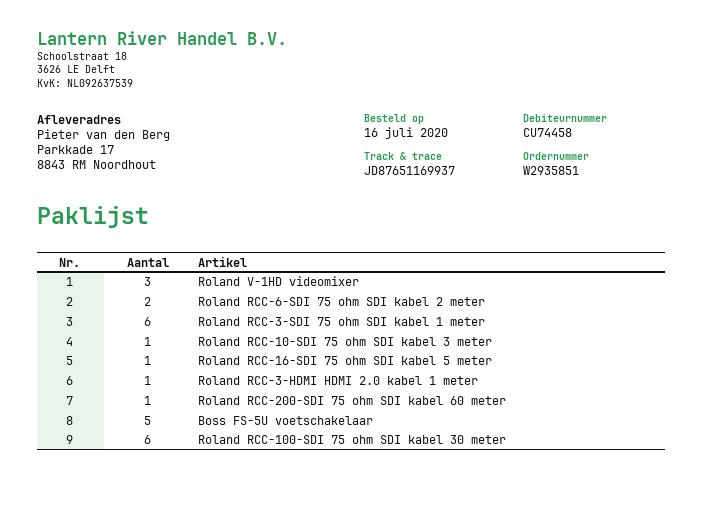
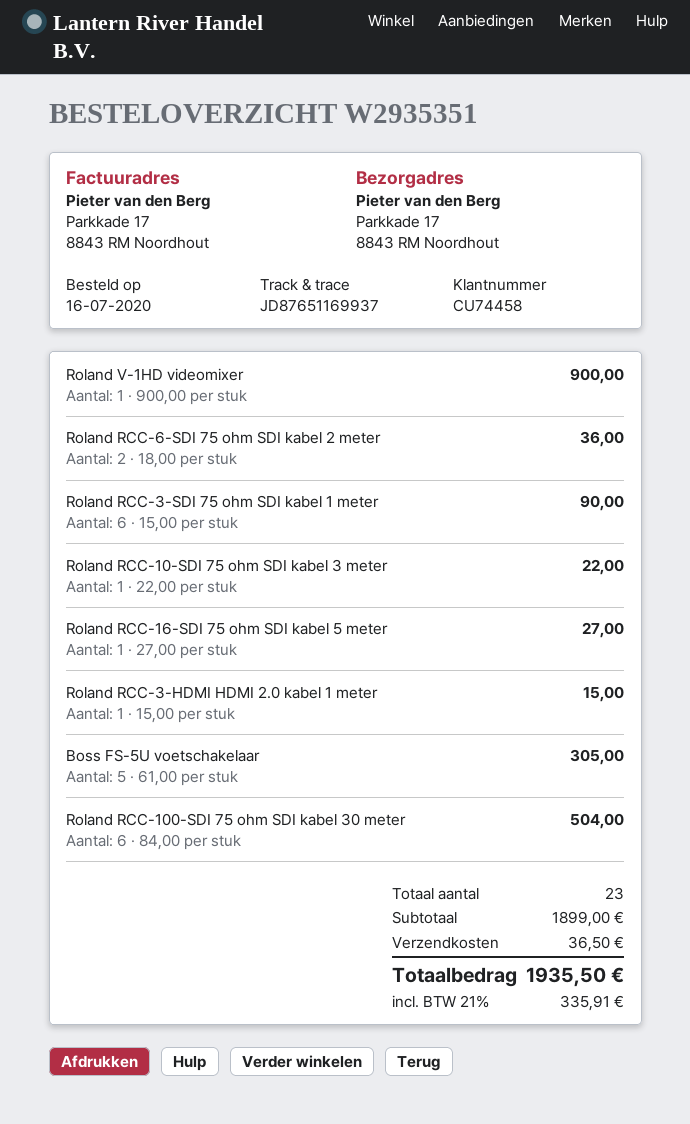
order number: W2935851 -> W2935351
Roland V-1HD videomixer: 3 -> 1
Roland RCC-200-SDI 75 ohm SDI kabel 60 meter: 1 -> none

